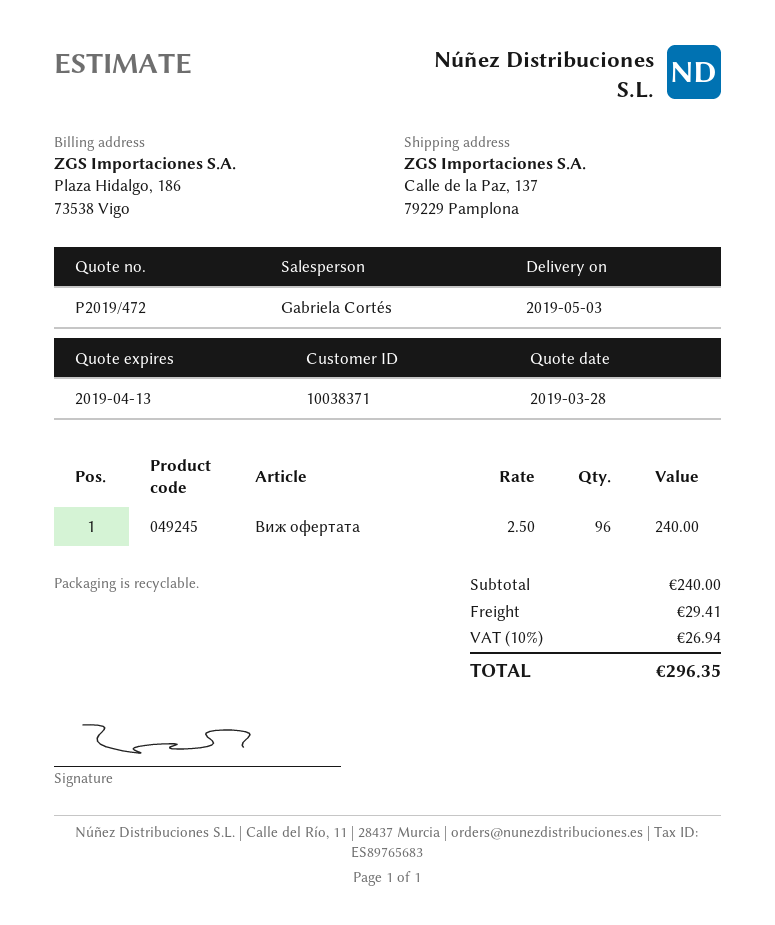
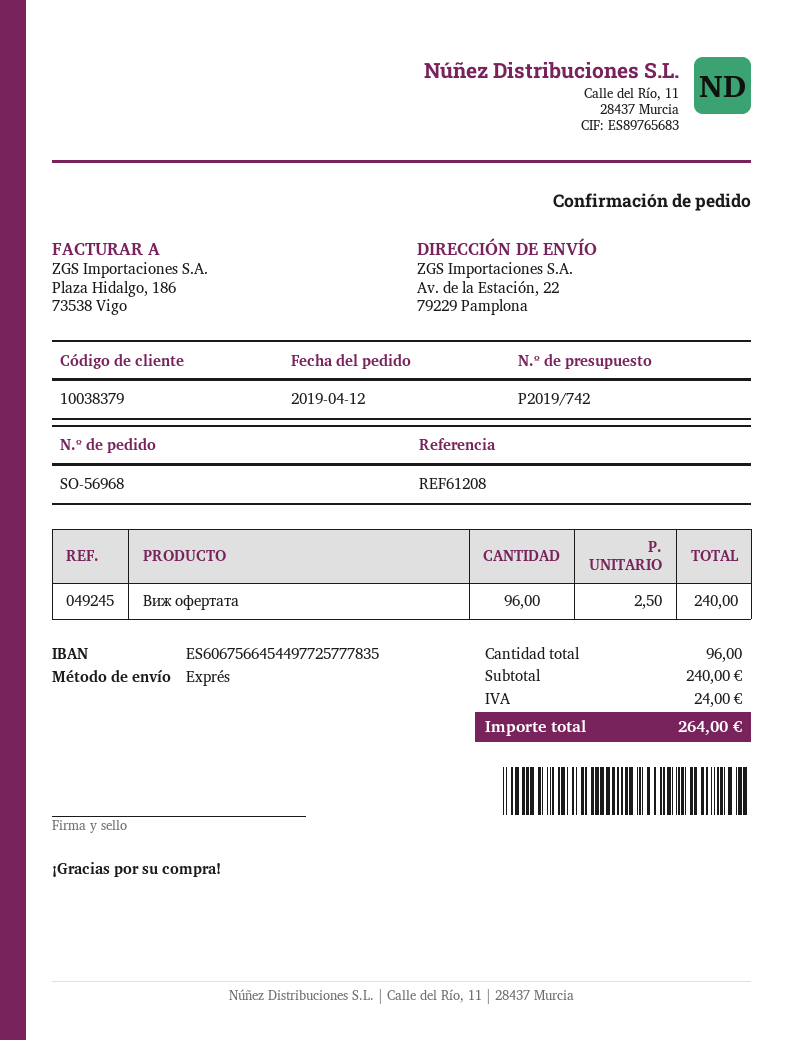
quote number: P2019/472 -> P2019/742
customer number: 10038371 -> 10038379
ship to: Calle de la Paz, 137, 79229 Pamplona -> Av. de la Estación, 22, 79229 Pamplona
shipping: 29.41 -> none
tax: 26.94 -> 24.00
total: 296.35 -> 264.00

